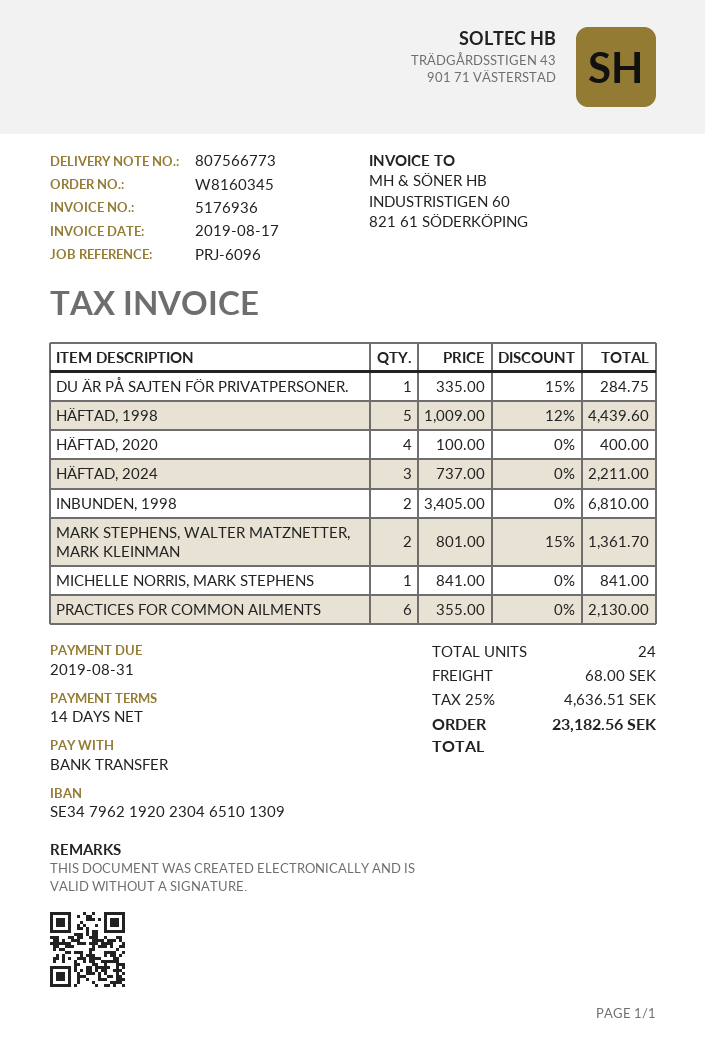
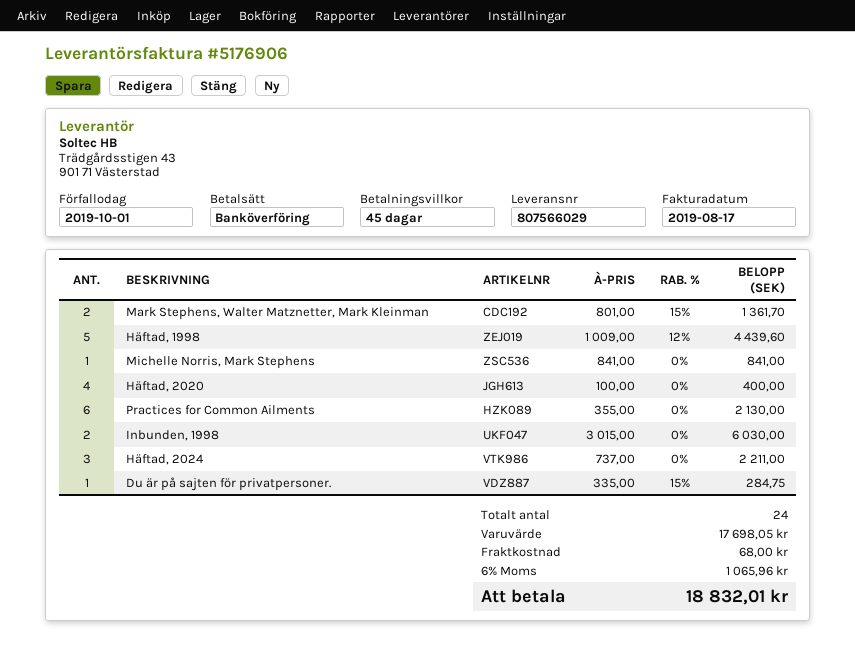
delivery note number: 807566773 -> 807566029
invoice number: 5176936 -> 5176906
payment terms: 14 days -> 45 days
due date: 2019-08-31 -> 2019-10-01
INBUNDEN, 1998: 2 x 3405.00 = 6810.00 -> 2 x 3015.00 = 6030.00
tax: 25% = 4636.51 -> 6% = 1065.96
total: 23182.56 -> 18832.01

